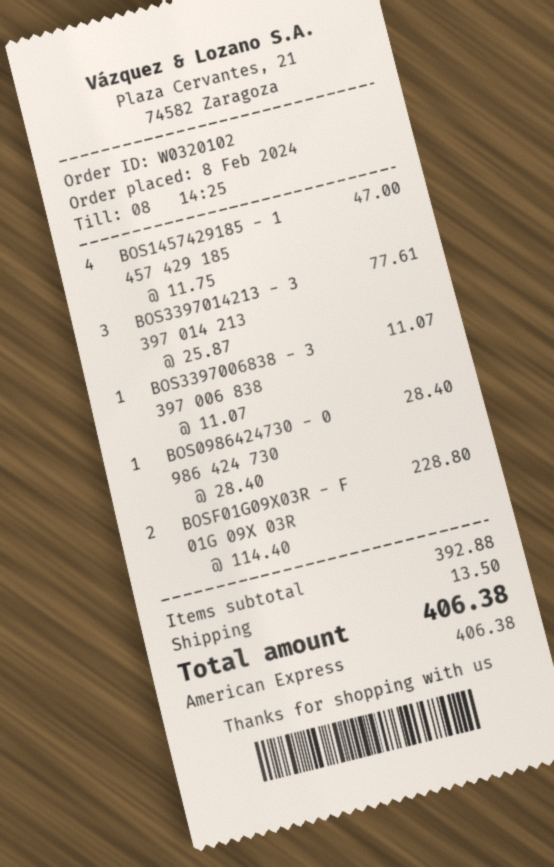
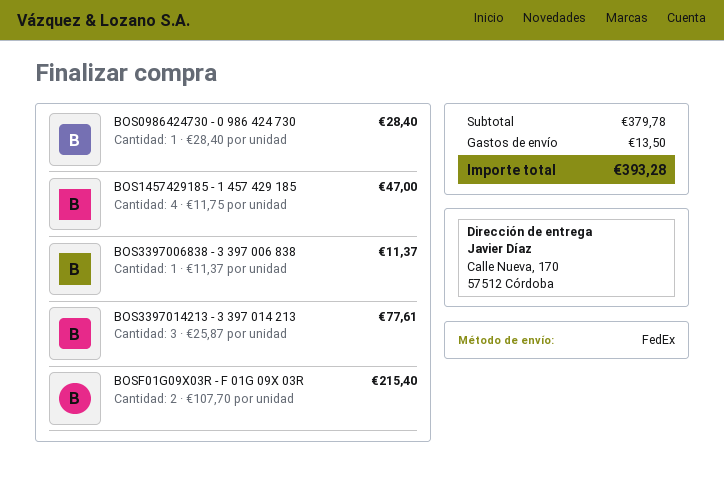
BOS3397006838 - 3 397 006 838: 1 x 11.07 = 11.07 -> 1 x 11.37 = 11.37
BOSF01G09X03R - F 01G 09X 03R: 2 x 114.40 = 228.80 -> 2 x 107.70 = 215.40
subtotal: 392.88 -> 379.78
total: 406.38 -> 393.28

